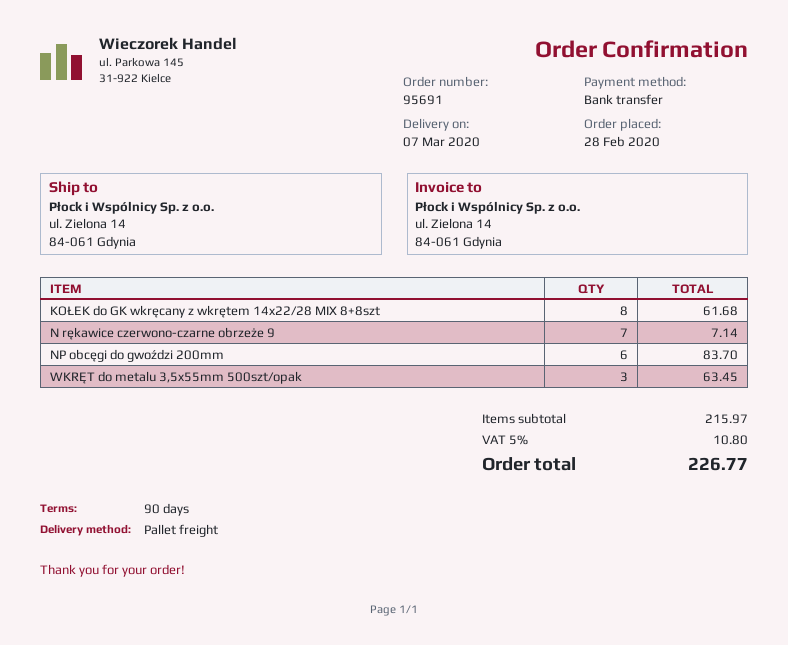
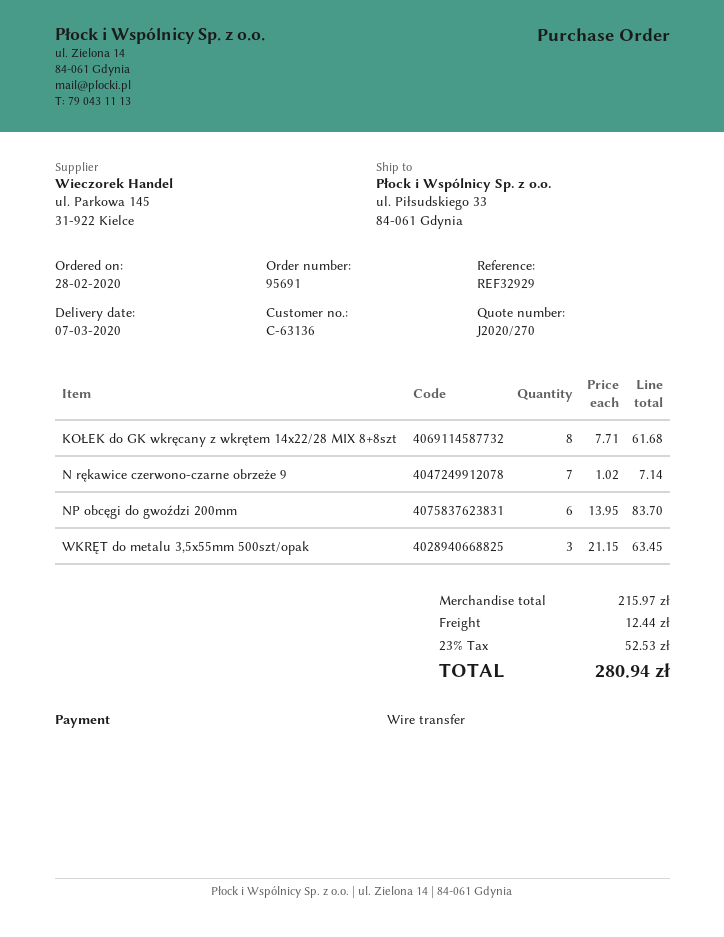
ship to: ul. Zielona 14, 84-061 Gdynia -> ul. Piłsudskiego 33, 84-061 Gdynia
shipping: none -> 12.44
tax: 5% = 10.80 -> 23% = 52.53
total: 226.77 -> 280.94

